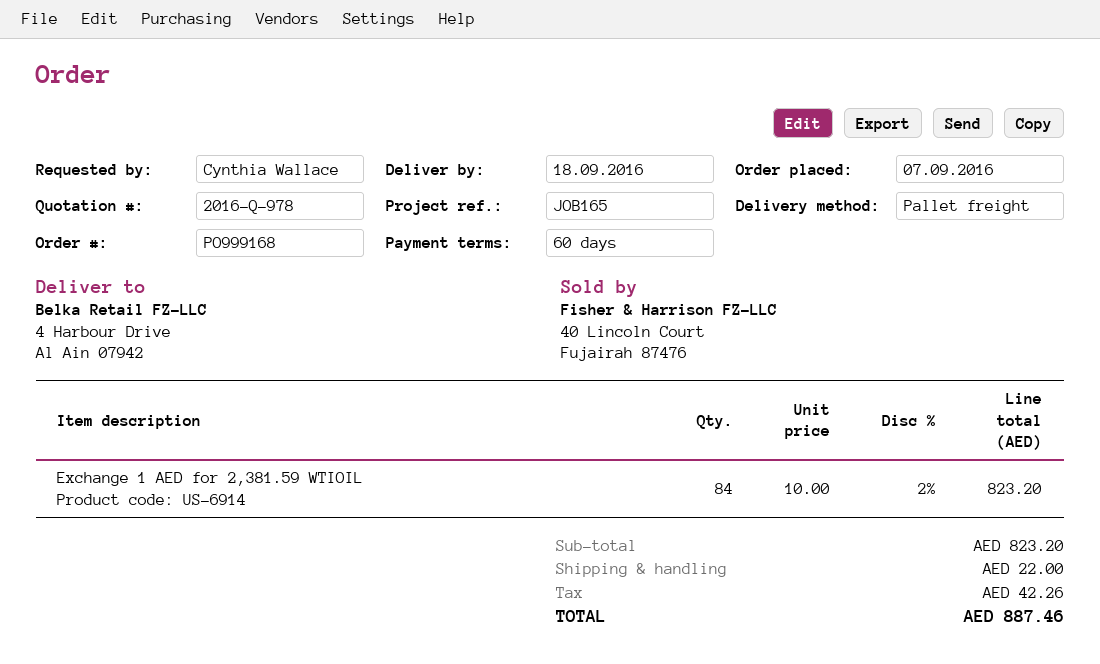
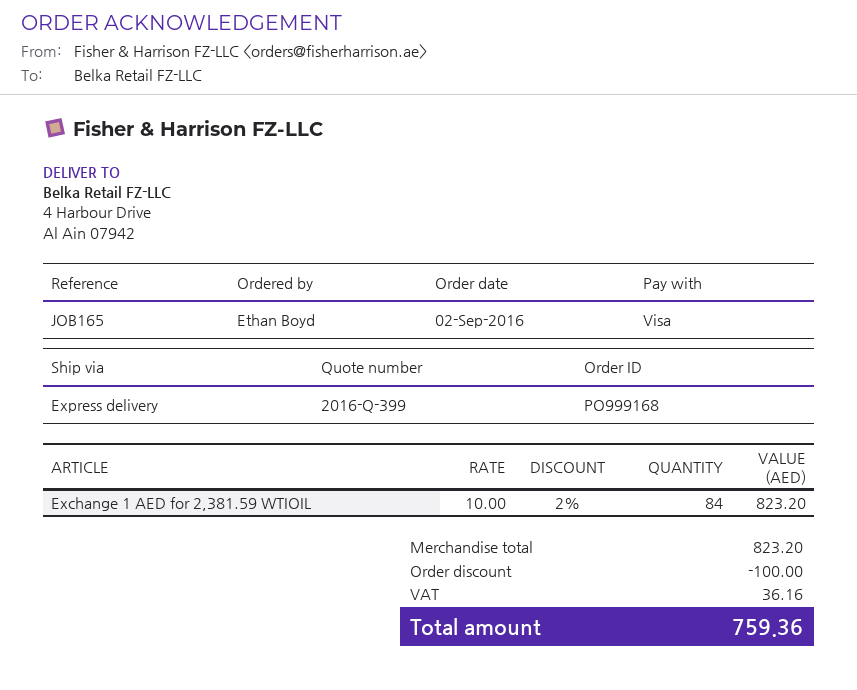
quote number: 2016-Q-978 -> 2016-Q-399
order date: 2016-09-07 -> 2016-09-02
ordered by: Cynthia Wallace -> Ethan Boyd
shipping method: pallet freight -> express
discount: none -> 100.00
shipping: 22.00 -> none
tax: 42.26 -> 36.16
total: 887.46 -> 759.36

